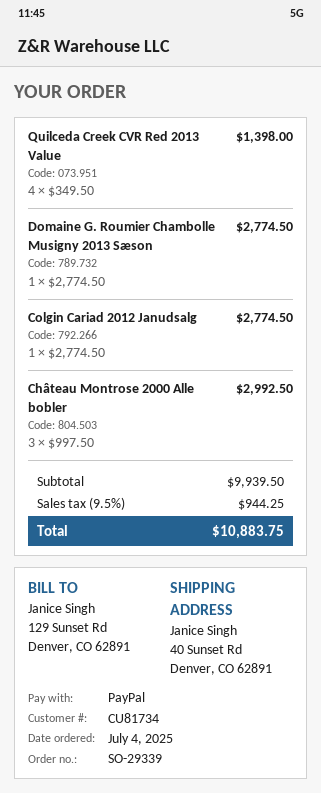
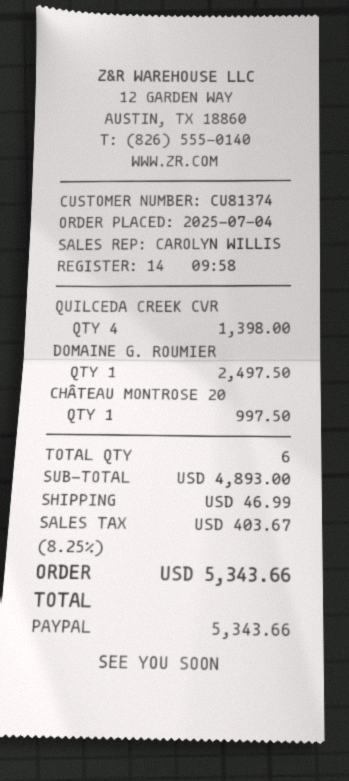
customer number: CU81734 -> CU81374
Domaine G. Roumier Chambolle Musigny 2013 Sæson: 1 for 2774.50 -> 1 for 2497.50
Colgin Cariad 2012 Janudsalg: 1 for 2774.50 -> none
Château Montrose 2000 Alle bobler: 3 for 2992.50 -> 1 for 997.50
subtotal: 9939.50 -> 4893.00
shipping: none -> 46.99
tax: 9.5% = 944.25 -> 8.25% = 403.67
total: 10883.75 -> 5343.66

